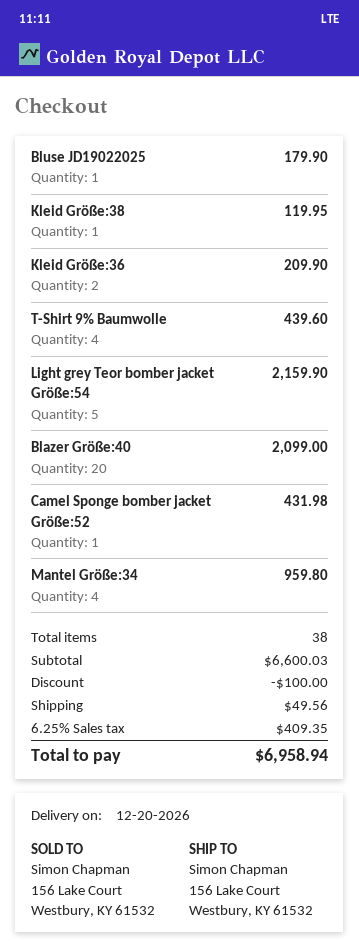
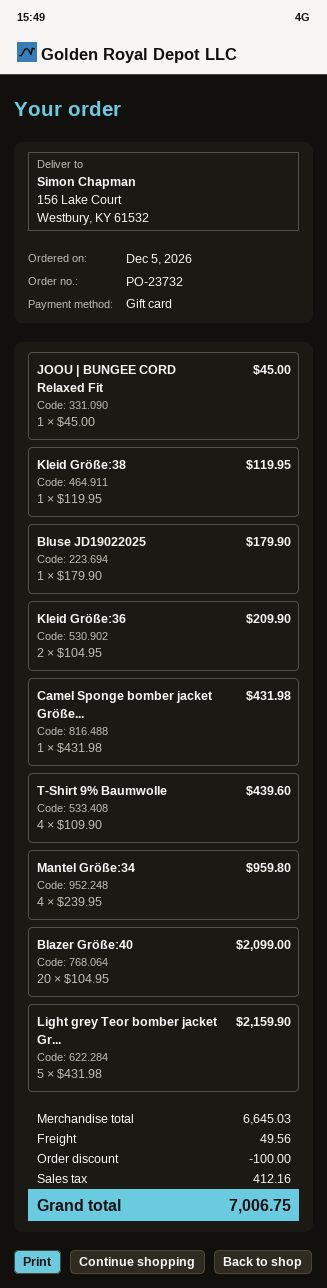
JOOU | BUNGEE CORD Relaxed Fit: none -> 1 for 45.00
subtotal: 6600.03 -> 6645.03
tax: 409.35 -> 412.16
total: 6958.94 -> 7006.75

